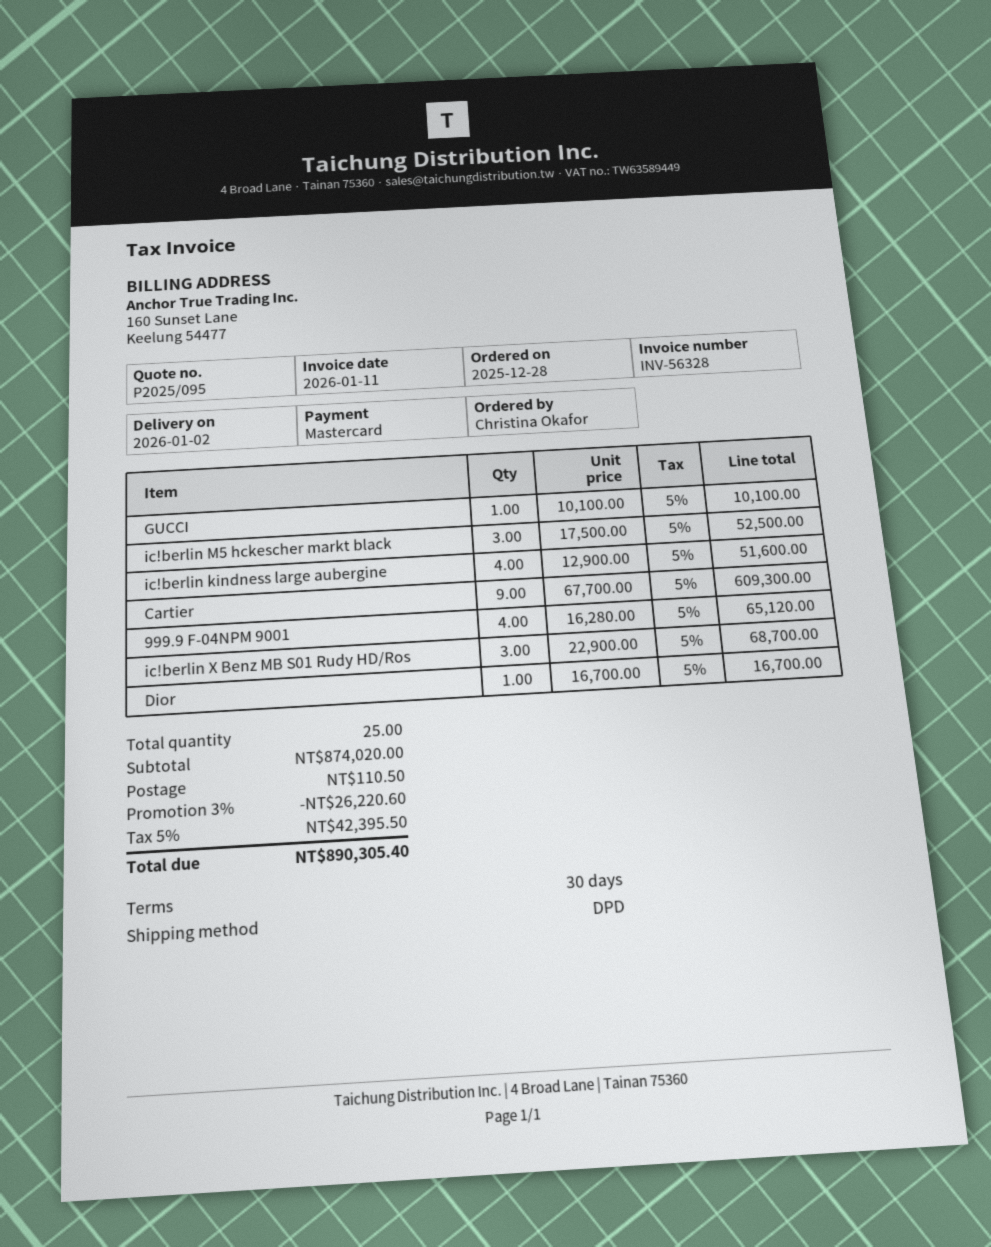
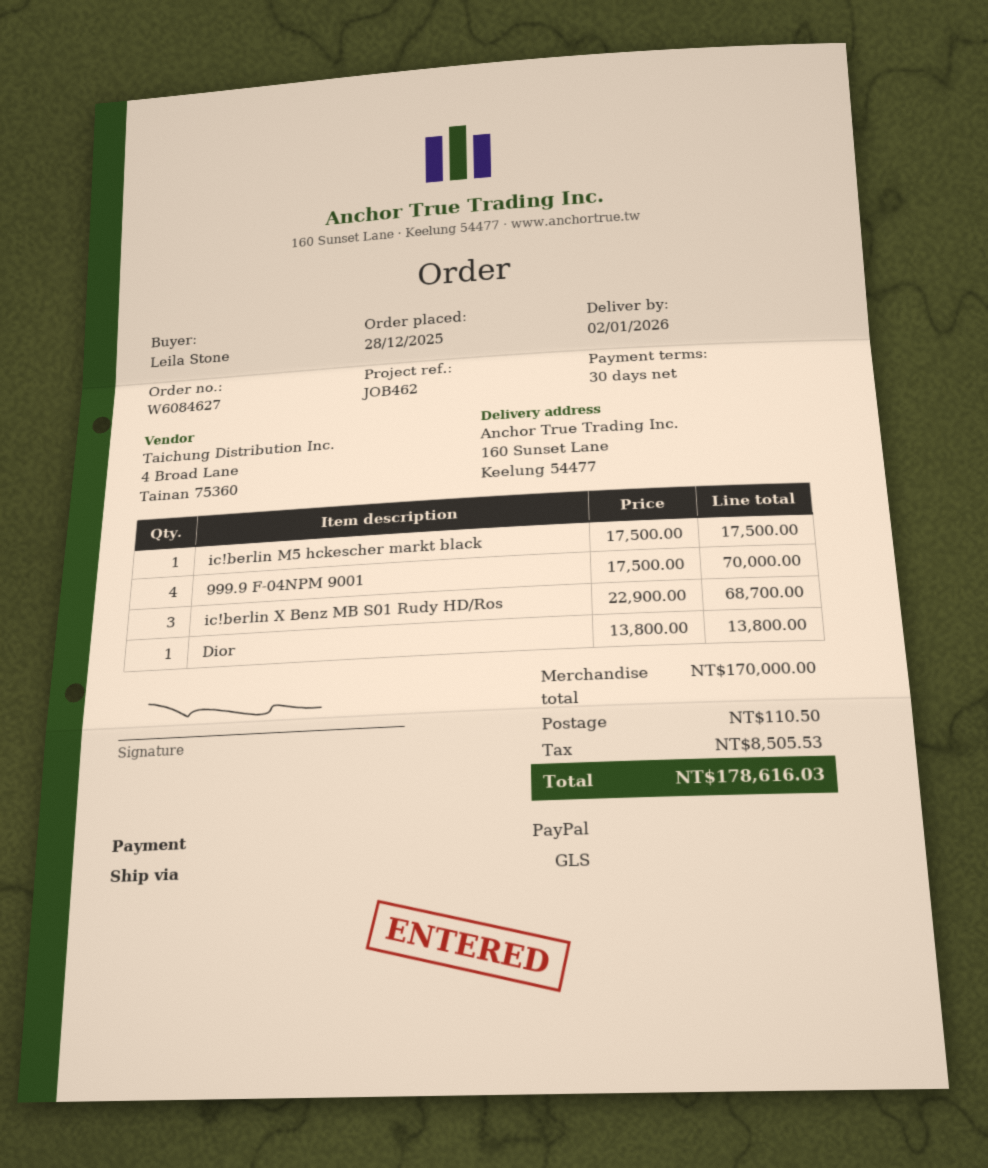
ordered by: Christina Okafor -> Leila Stone
payment method: Mastercard -> PayPal
shipping method: DPD -> GLS
GUCCI: 1 x 10100.00 = 10100.00 -> none
ic!berlin M5 hckescher markt black: 3 x 17500.00 = 52500.00 -> 1 x 17500.00 = 17500.00
ic!berlin kindness large aubergine: 4 x 12900.00 = 51600.00 -> none
Cartier: 9 x 67700.00 = 609300.00 -> none
999.9 F-04NPM 9001: 4 x 16280.00 = 65120.00 -> 4 x 17500.00 = 70000.00
Dior: 1 x 16700.00 = 16700.00 -> 1 x 13800.00 = 13800.00
subtotal: 874020.00 -> 170000.00
discount: 3% = 26220.60 -> none
tax: 42395.50 -> 8505.53
total: 890305.40 -> 178616.03

